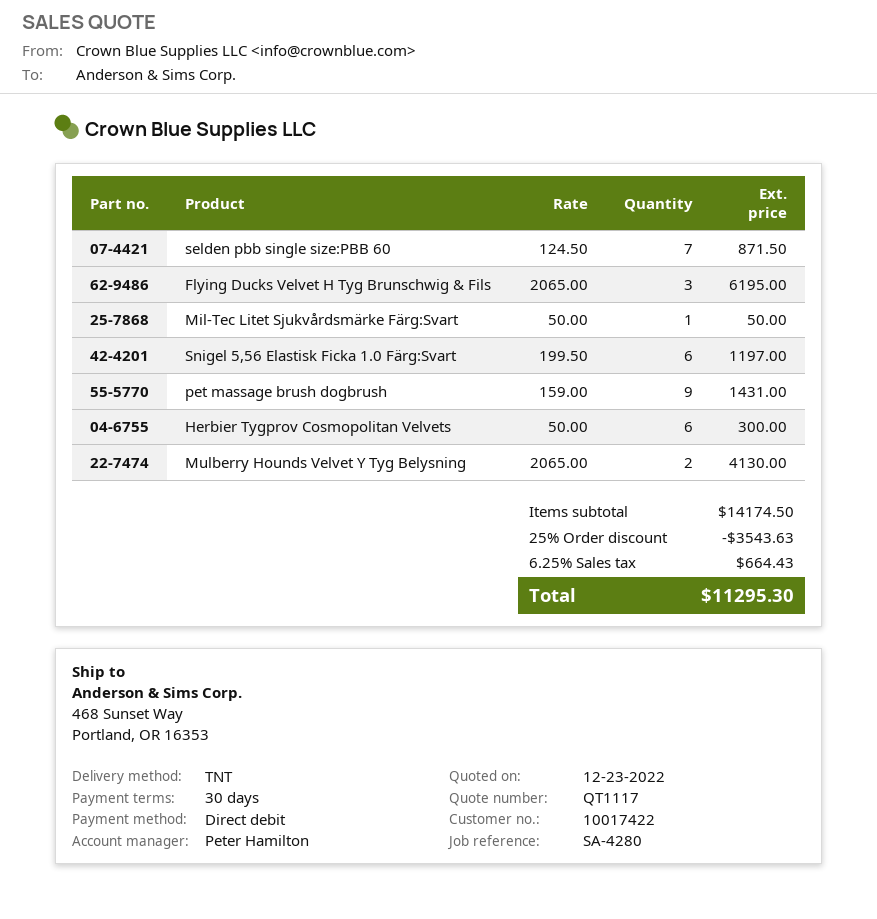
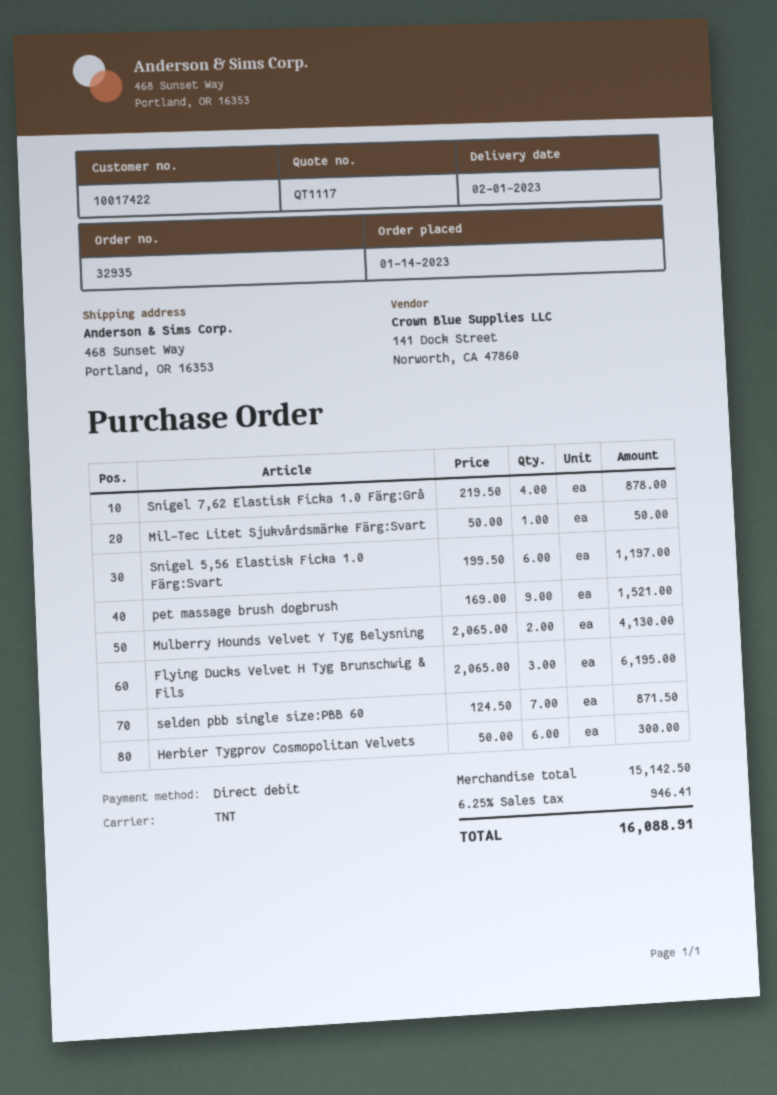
pet massage brush dogbrush: 9 x 159.00 = 1431.00 -> 9 x 169.00 = 1521.00
Snigel 7,62 Elastisk Ficka 1.0 Färg:Grå: none -> 4 x 219.50 = 878.00
subtotal: 14174.50 -> 15142.50
discount: 25% = 3543.63 -> none
tax: 6.25% = 664.43 -> 6.25% = 946.41
total: 11295.30 -> 16088.91

